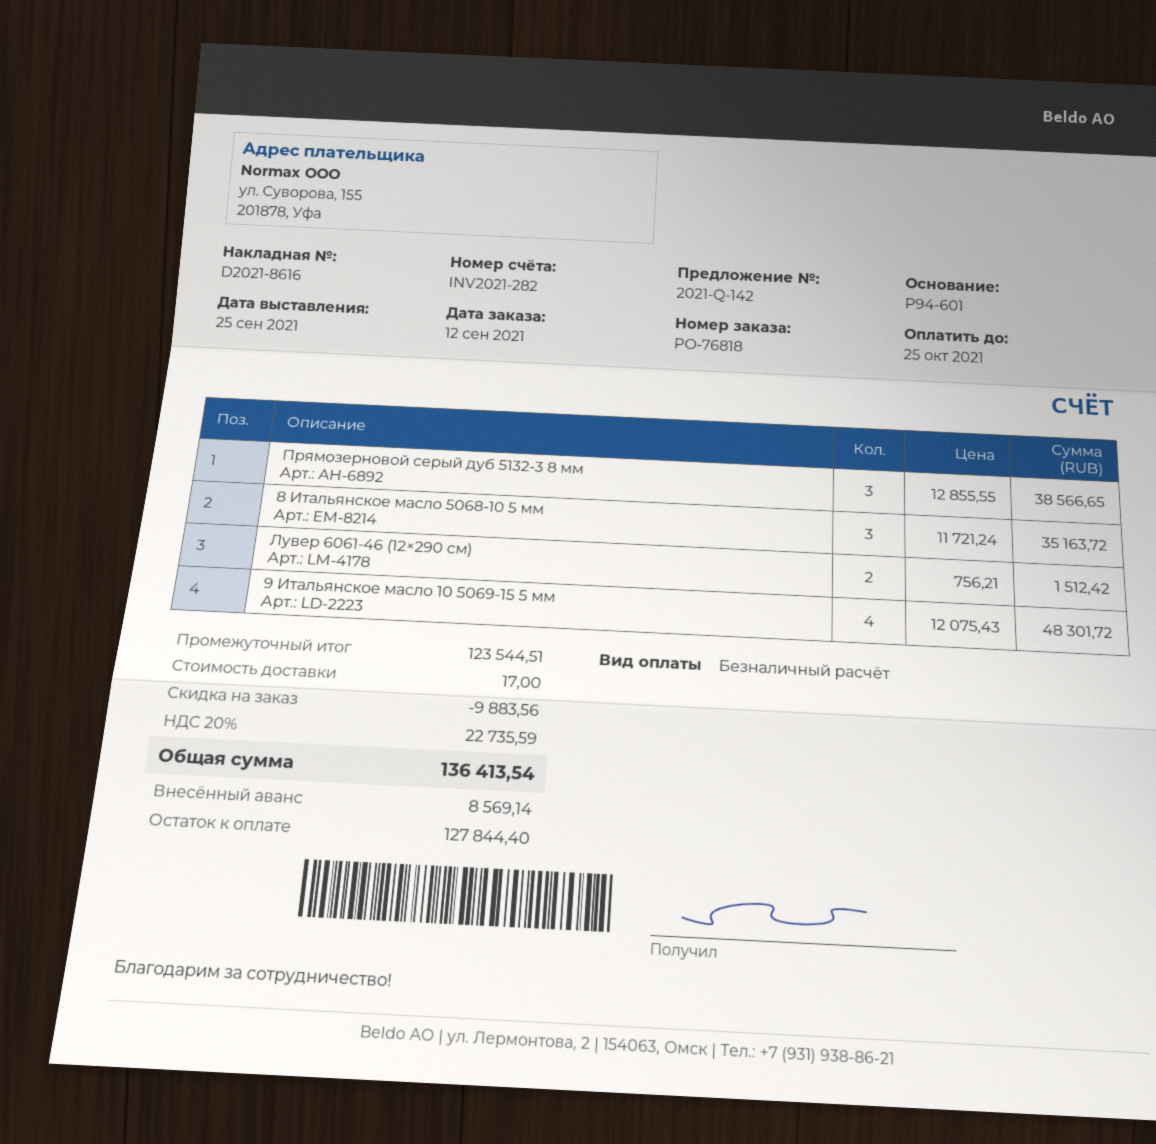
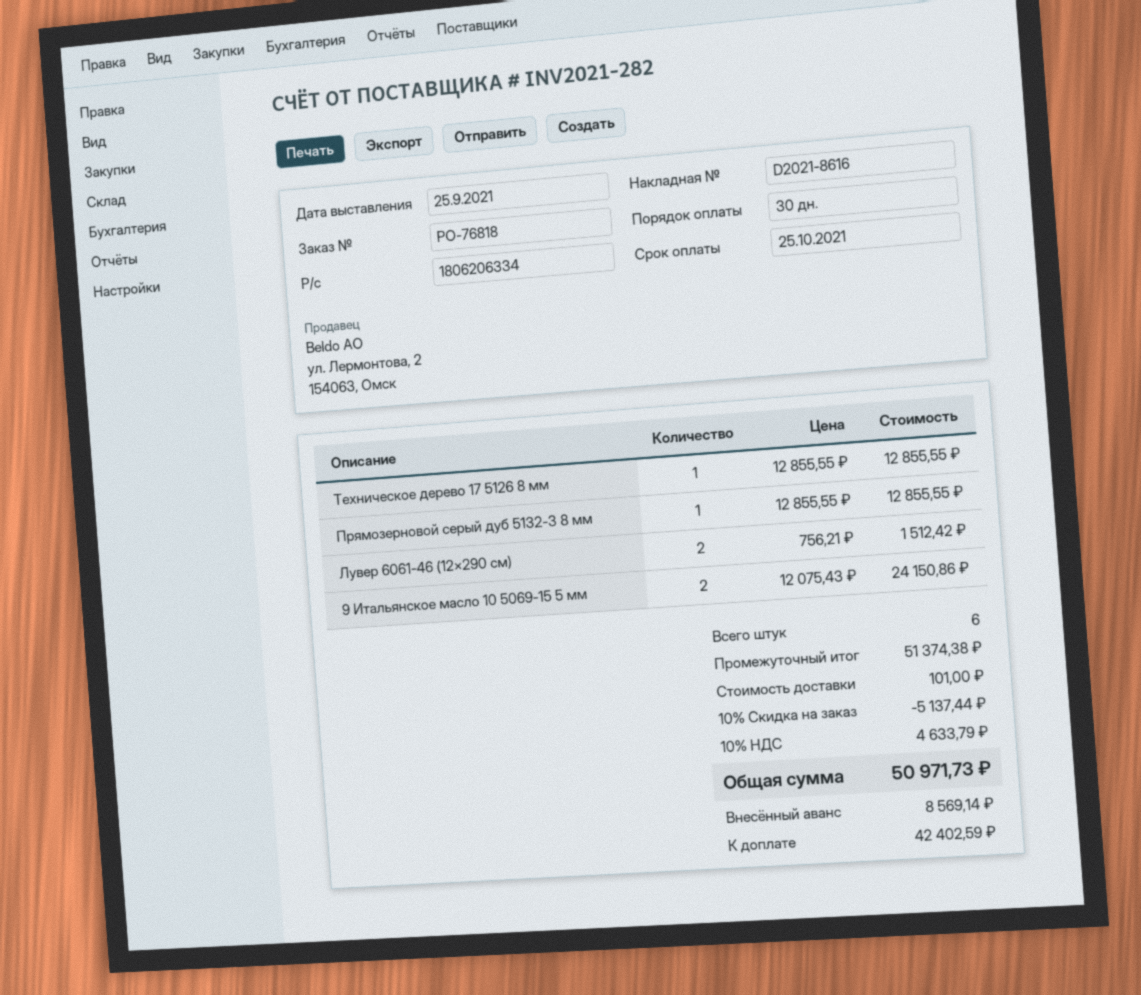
Прямозерновой серый дуб 5132-3 8 мм: 3 x 12855.55 = 38566.65 -> 1 x 12855.55 = 12855.55
8 Итальянское масло 5068-10 5 мм: 3 x 11721.24 = 35163.72 -> none
9 Итальянское масло 10 5069-15 5 мм: 4 x 12075.43 = 48301.72 -> 2 x 12075.43 = 24150.86
Техническое дерево 17 5126 8 мм: none -> 1 x 12855.55 = 12855.55
subtotal: 123544.51 -> 51374.38
discount: 9883.56 -> 5137.44
shipping: 17.00 -> 101.00
tax: 20% = 22735.59 -> 10% = 4633.79
total: 136413.54 -> 50971.73
balance: 127844.40 -> 42402.59

